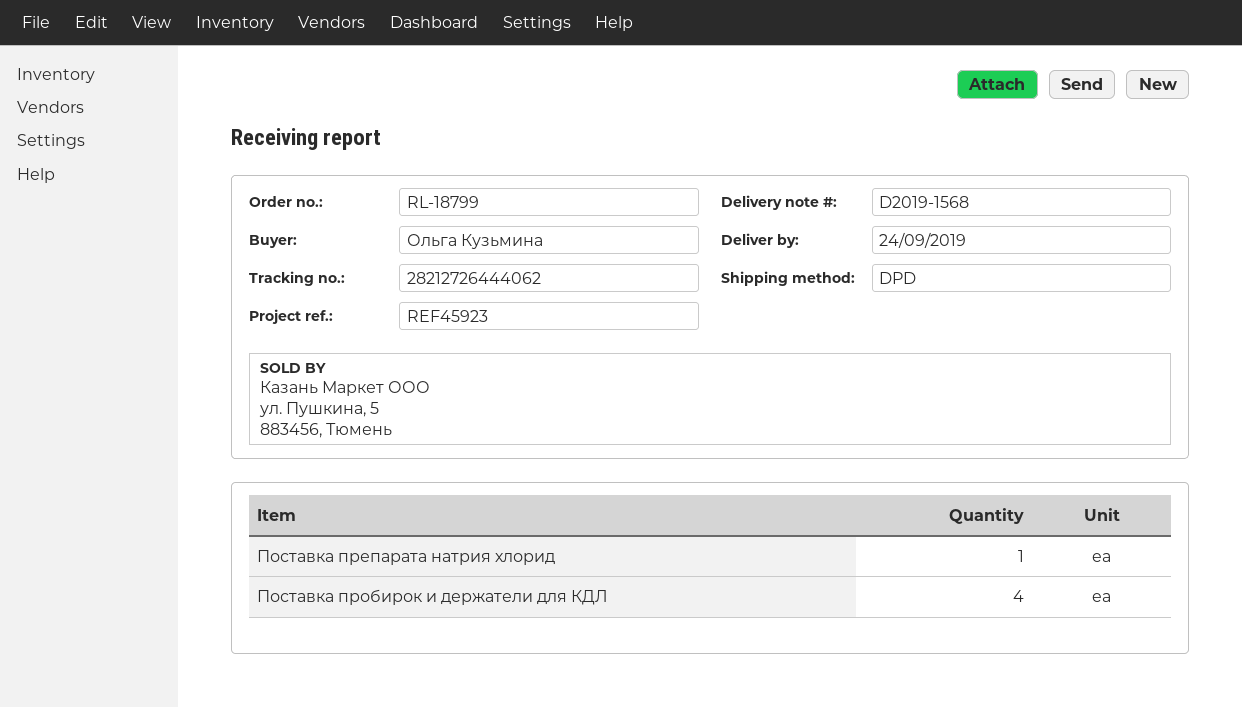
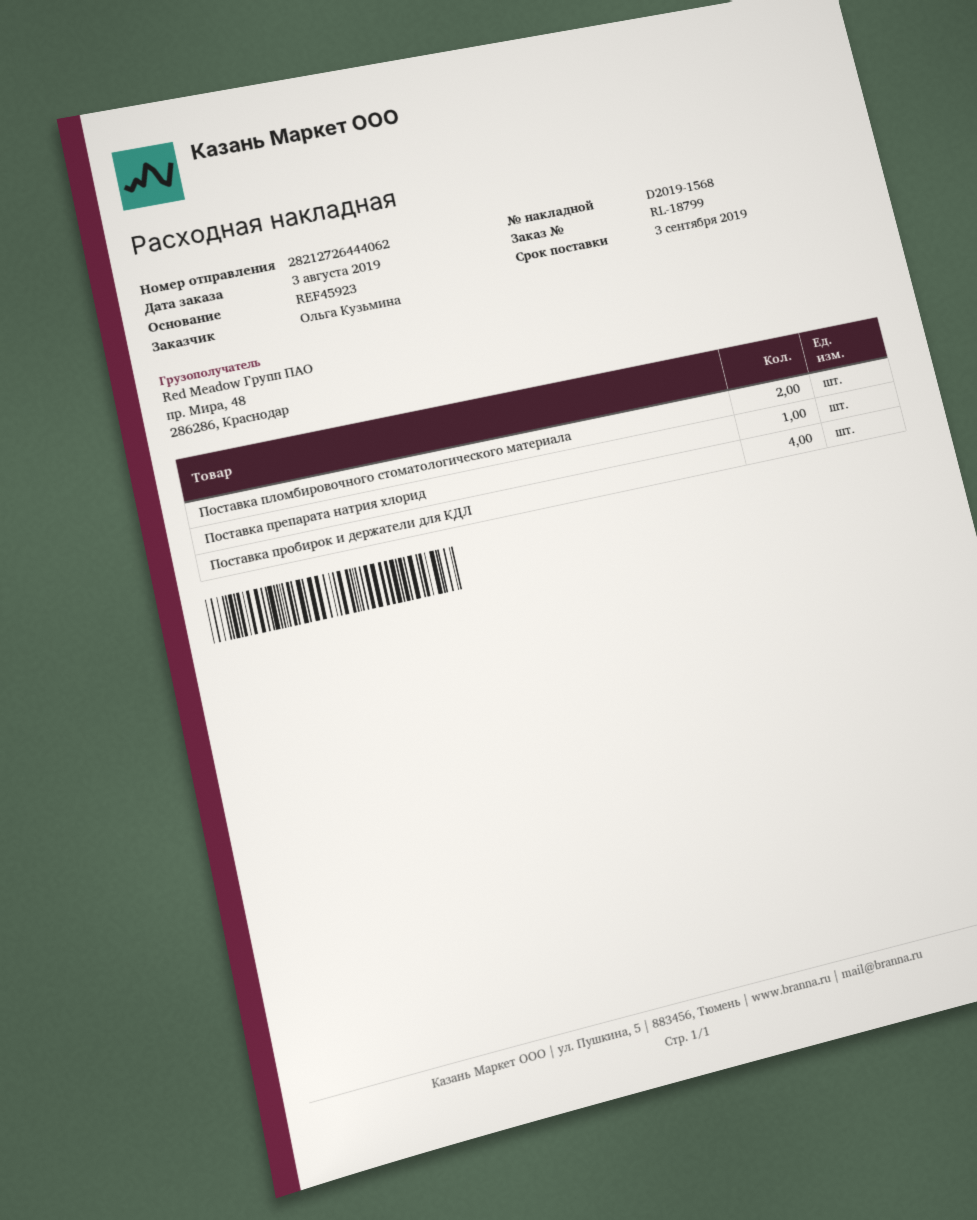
delivery date: 2019-09-24 -> 2019-09-03
Поставка пломбировочного стоматологического материала: none -> 2

